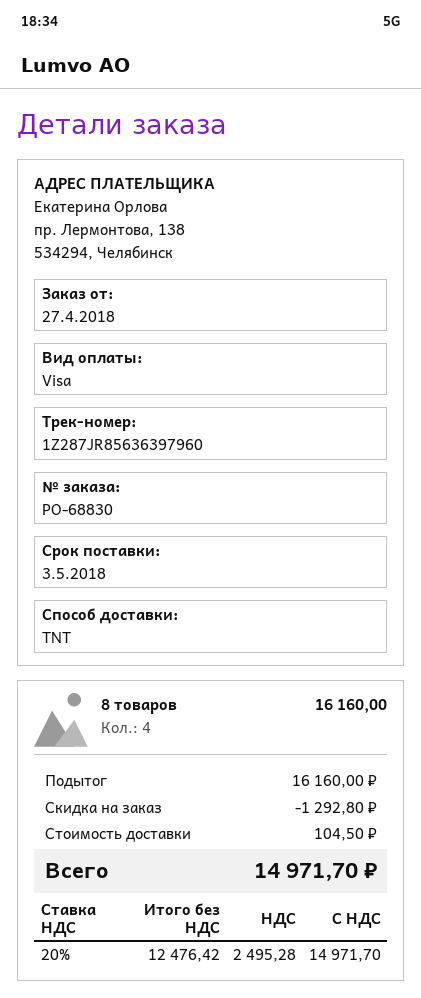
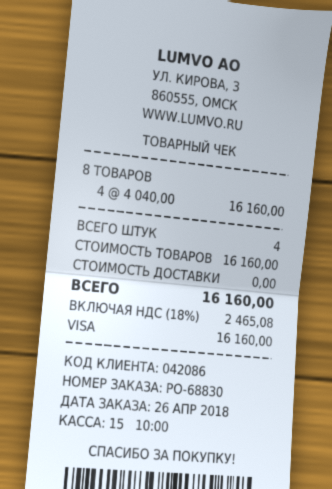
order date: 2018-04-27 -> 2018-04-26
discount: 1292.80 -> none
shipping: 104.50 -> 0.00
tax: 20% = 2495.28 -> 18% = 2465.08
total: 14971.70 -> 16160.00

